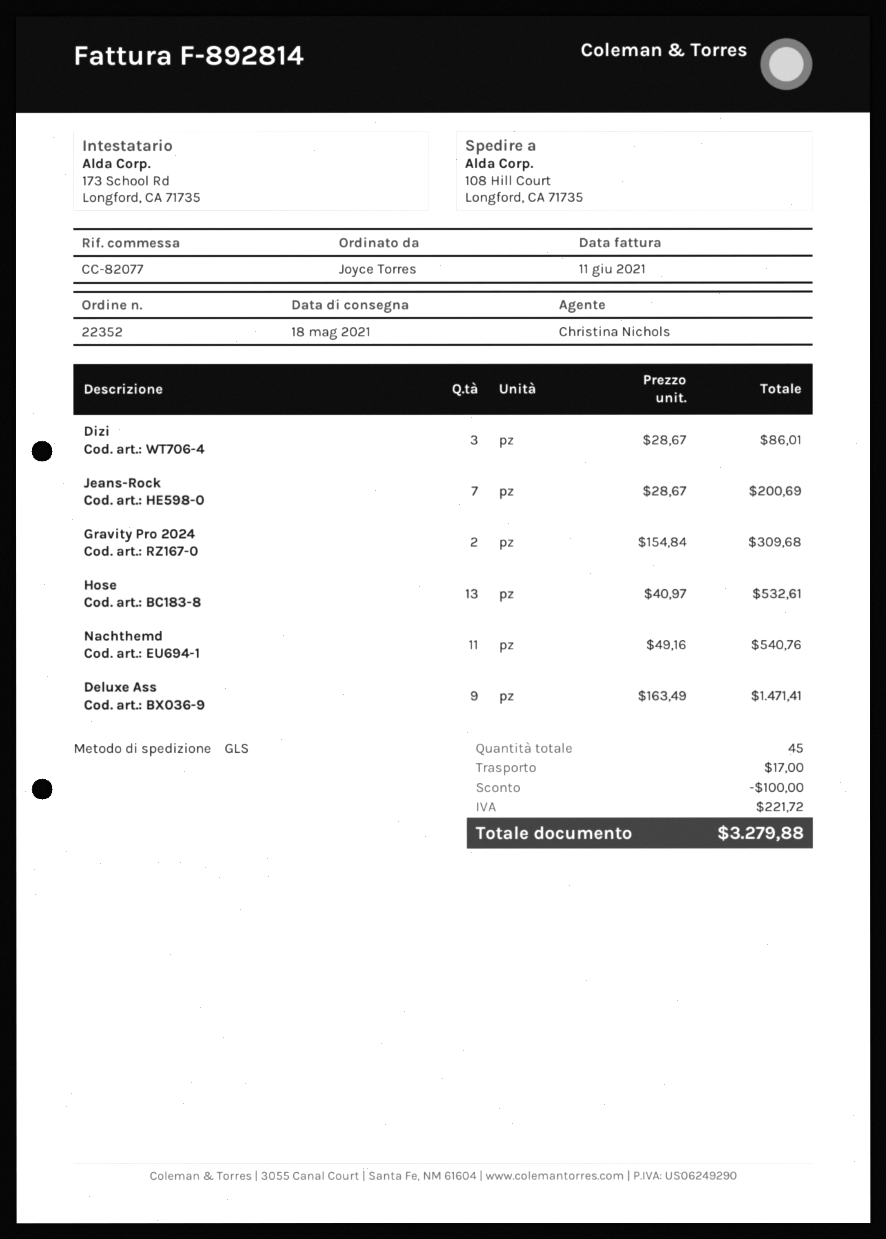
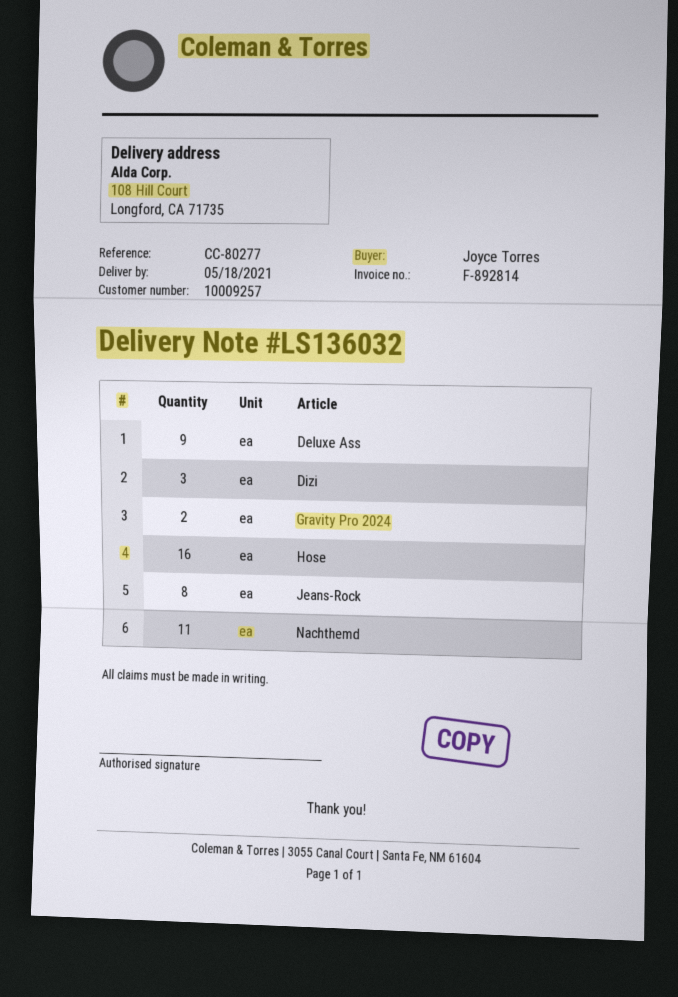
reference: CC-82077 -> CC-80277
Jeans-Rock: 7 -> 8
Hose: 13 -> 16

